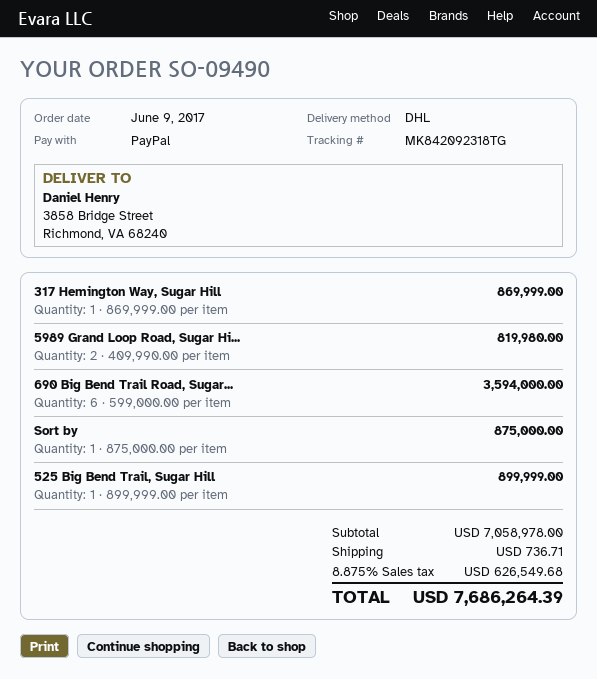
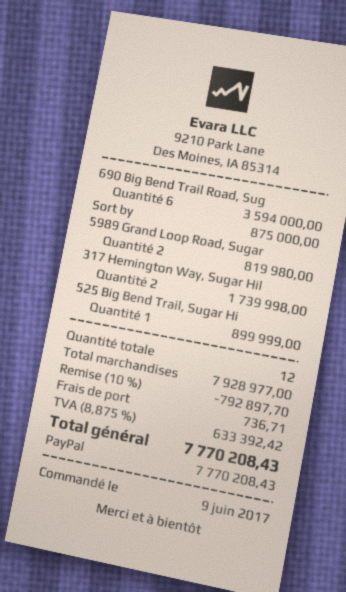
317 Hemington Way, Sugar Hill: 1 for 869999.00 -> 2 for 1739998.00
subtotal: 7058978.00 -> 7928977.00
discount: none -> 10% = 792897.70
tax: 8.875% = 626549.68 -> 8.875% = 633392.42
total: 7686264.39 -> 7770208.43

